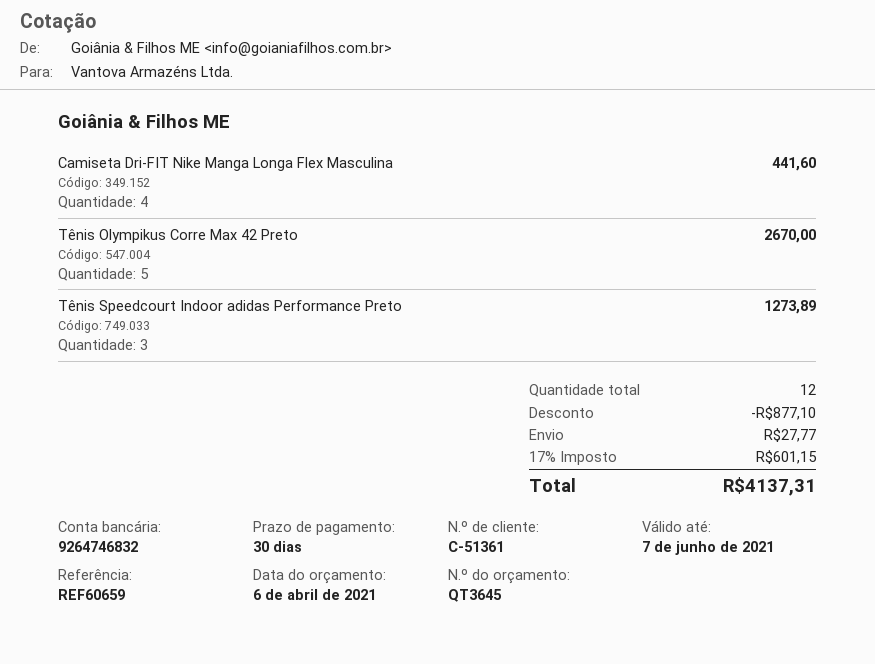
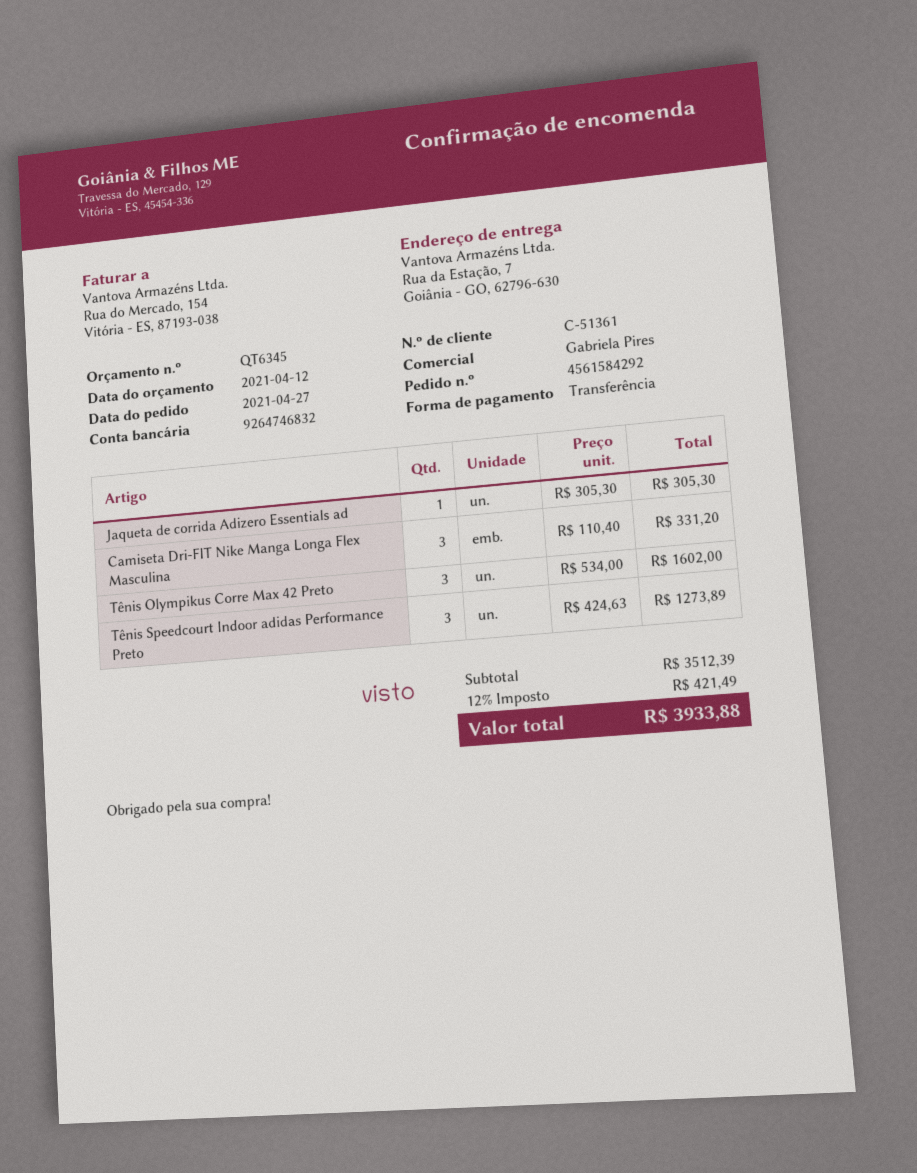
quote number: QT3645 -> QT6345
quote date: 2021-04-06 -> 2021-04-12
Camiseta Dri-FIT Nike Manga Longa Flex Masculina: 4 for 441.60 -> 3 for 331.20
Tênis Olympikus Corre Max 42 Preto: 5 for 2670.00 -> 3 for 1602.00
Jaqueta de corrida Adizero Essentials ad: none -> 1 for 305.30
discount: 877.10 -> none
shipping: 27.77 -> none
tax: 17% = 601.15 -> 12% = 421.49
total: 4137.31 -> 3933.88

